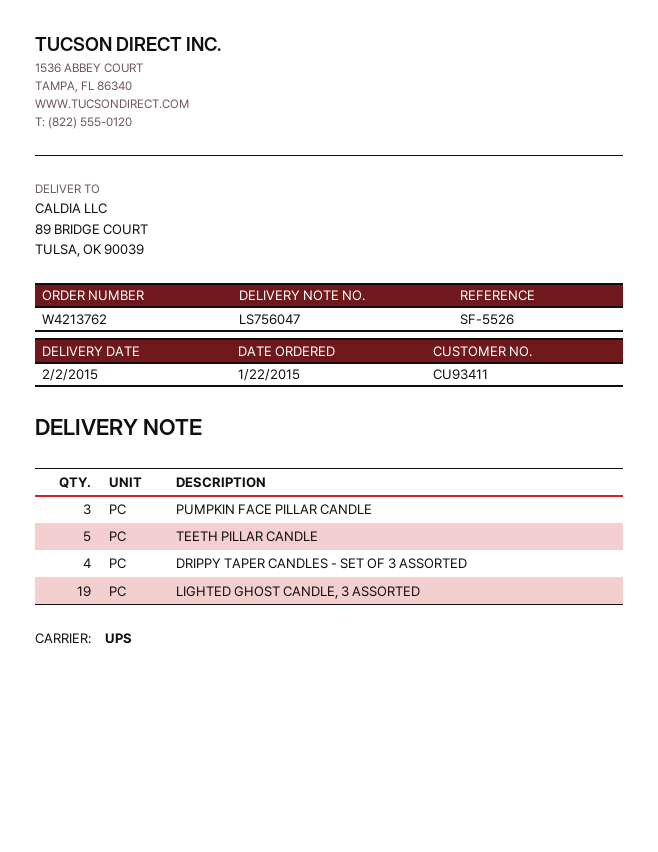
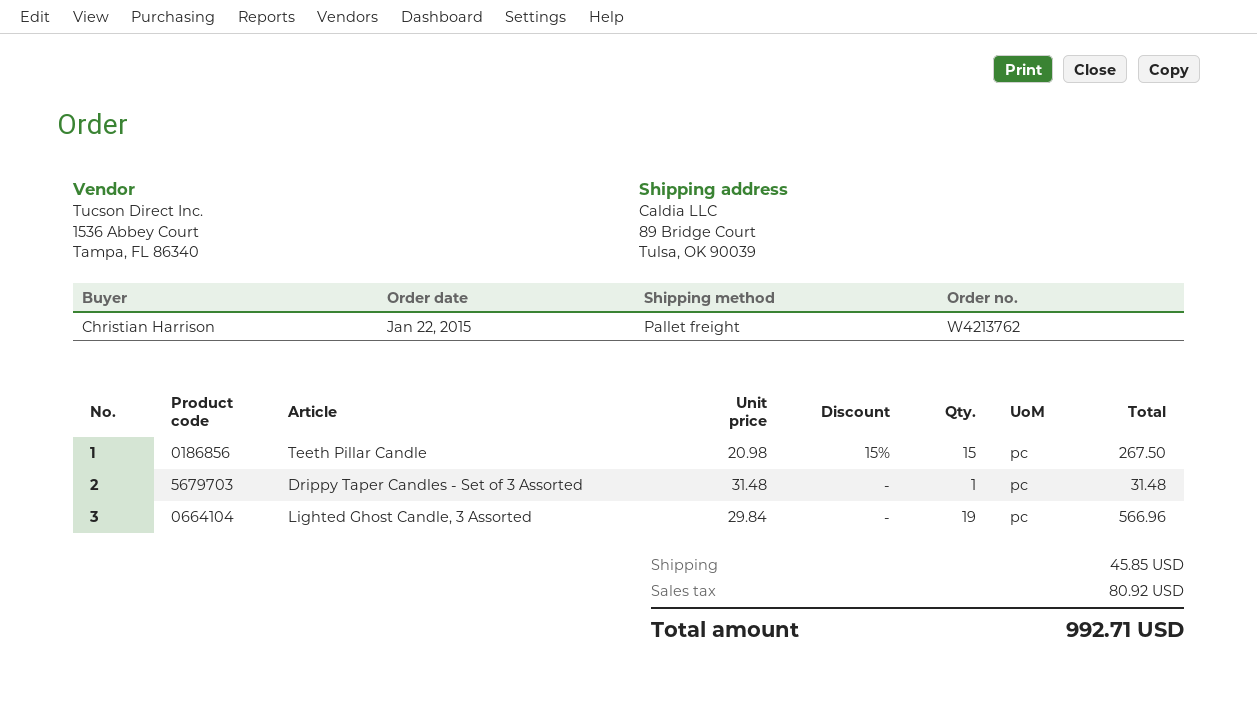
shipping method: UPS -> pallet freight
PUMPKIN FACE PILLAR CANDLE: 3 -> none
TEETH PILLAR CANDLE: 5 -> 15
DRIPPY TAPER CANDLES - SET OF 3 ASSORTED: 4 -> 1

